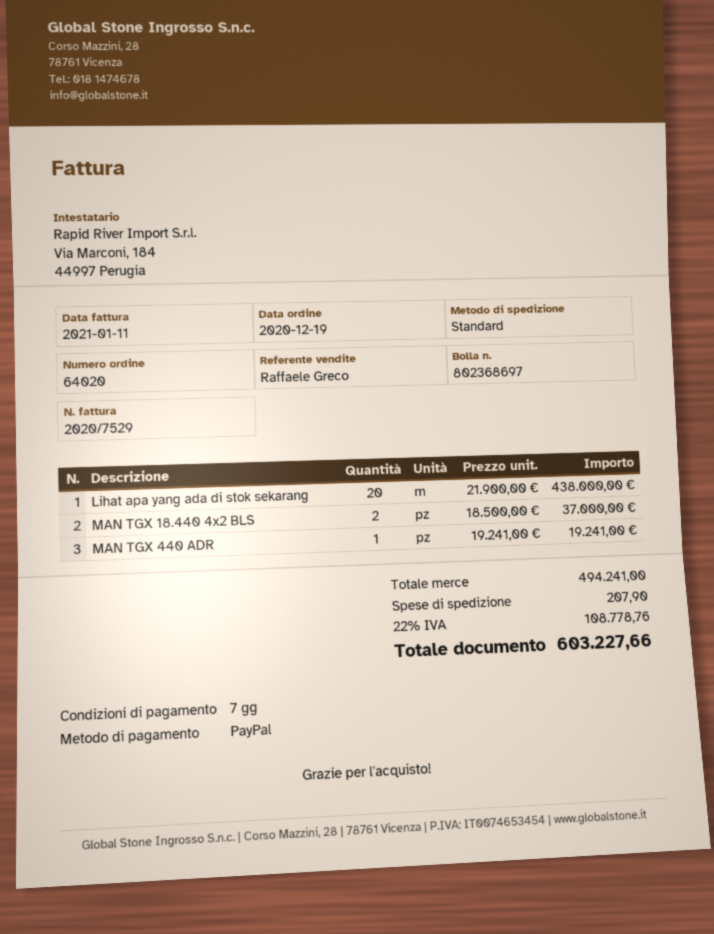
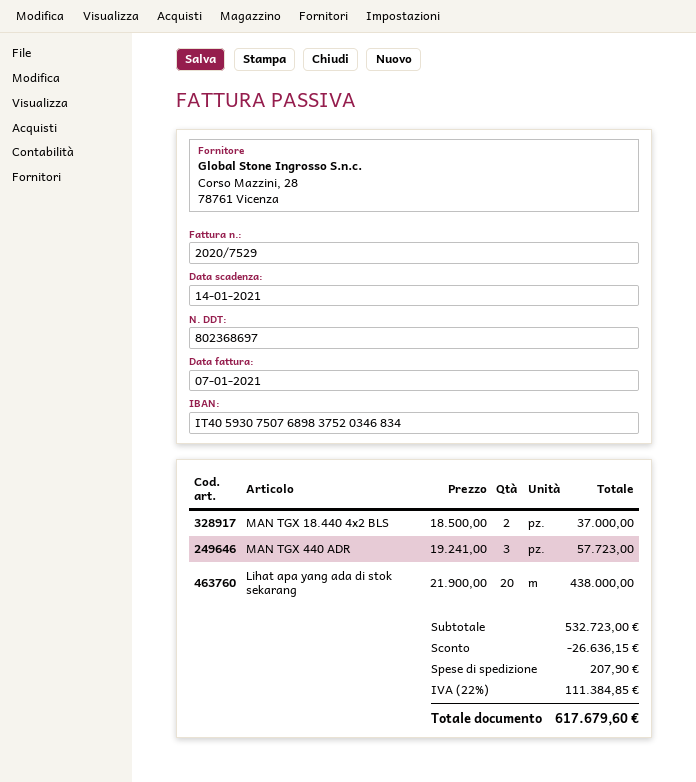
invoice date: 2021-01-11 -> 2021-01-07
MAN TGX 440 ADR: 1 x 19241.00 = 19241.00 -> 3 x 19241.00 = 57723.00
subtotal: 494241.00 -> 532723.00
discount: none -> 26636.15
tax: 22% = 108778.76 -> 22% = 111384.85
total: 603227.66 -> 617679.60

